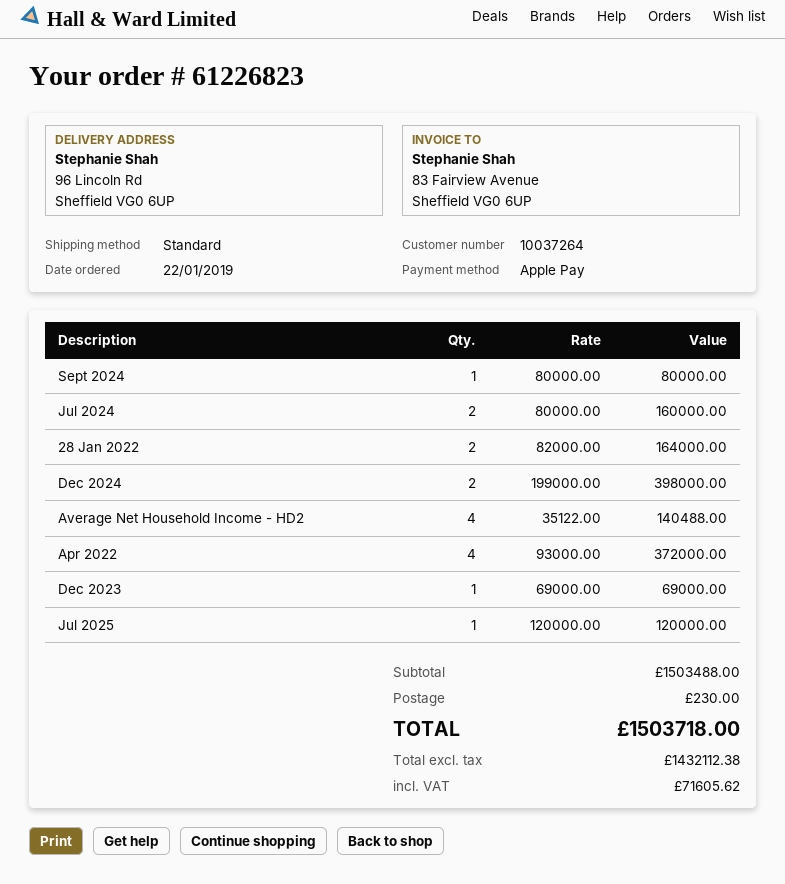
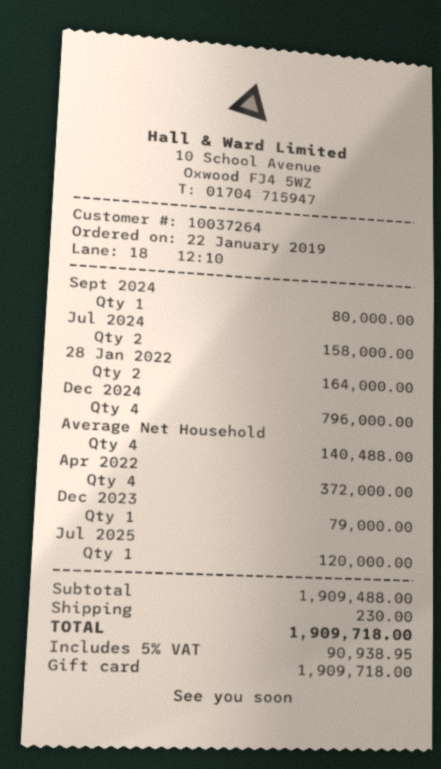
payment method: Apple Pay -> gift card
Jul 2024: 2 for 160000.00 -> 2 for 158000.00
Dec 2024: 2 for 398000.00 -> 4 for 796000.00
Dec 2023: 1 for 69000.00 -> 1 for 79000.00
subtotal: 1503488.00 -> 1909488.00
tax: 71605.62 -> 90938.95
total: 1503718.00 -> 1909718.00

